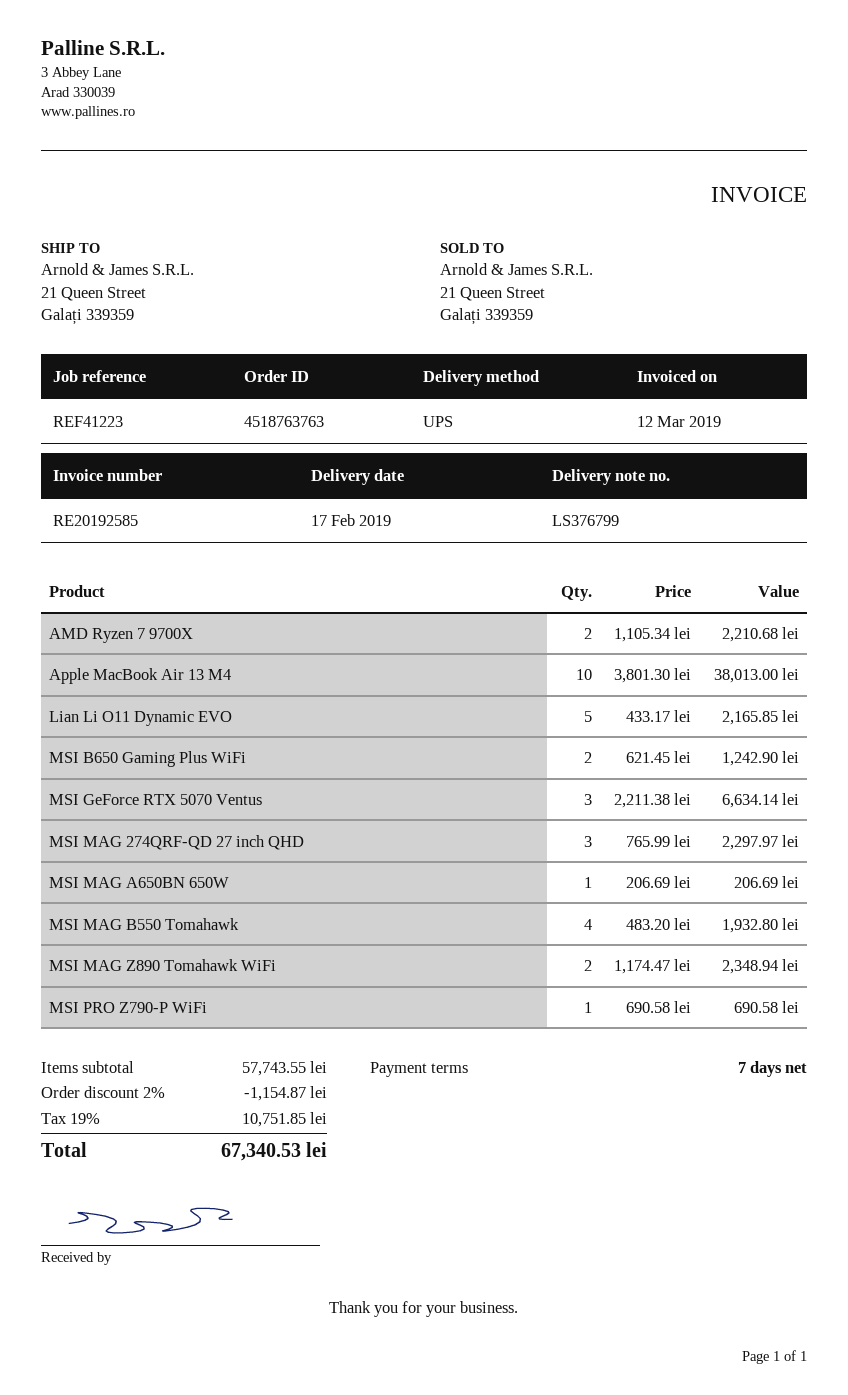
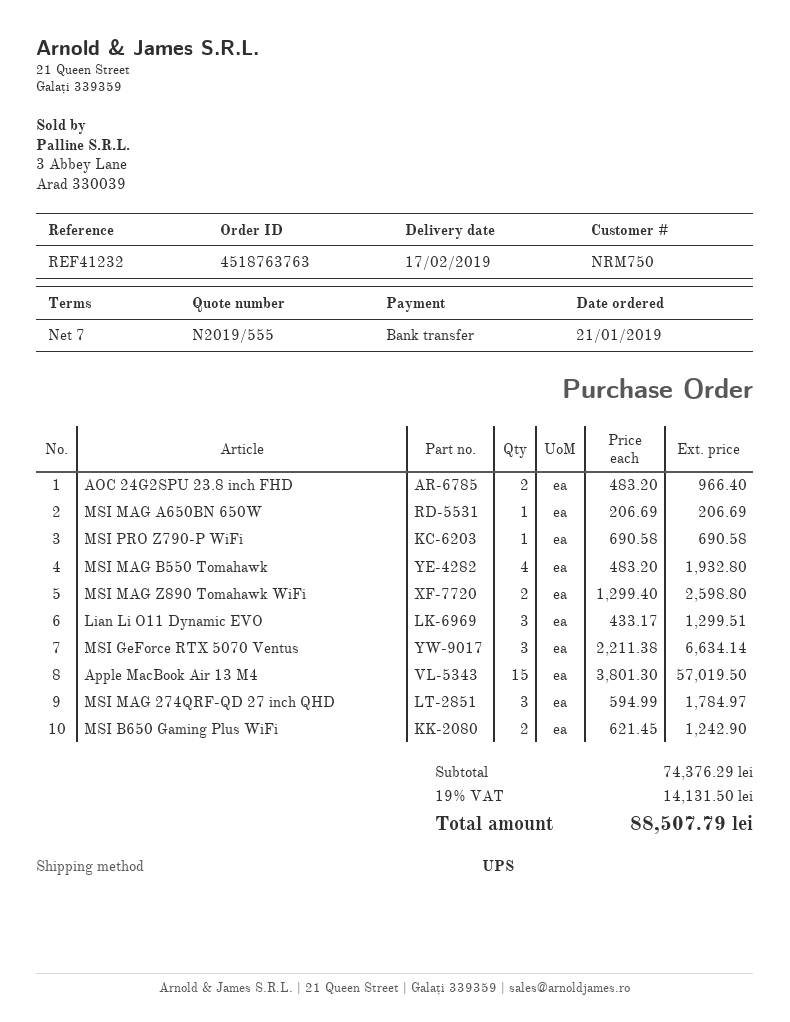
reference: REF41223 -> REF41232
AMD Ryzen 7 9700X: 2 x 1105.34 = 2210.68 -> none
Apple MacBook Air 13 M4: 10 x 3801.30 = 38013.00 -> 15 x 3801.30 = 57019.50
Lian Li O11 Dynamic EVO: 5 x 433.17 = 2165.85 -> 3 x 433.17 = 1299.51
MSI MAG 274QRF-QD 27 inch QHD: 3 x 765.99 = 2297.97 -> 3 x 594.99 = 1784.97
MSI MAG Z890 Tomahawk WiFi: 2 x 1174.47 = 2348.94 -> 2 x 1299.40 = 2598.80
AOC 24G2SPU 23.8 inch FHD: none -> 2 x 483.20 = 966.40
subtotal: 57743.55 -> 74376.29
discount: 2% = 1154.87 -> none
tax: 19% = 10751.85 -> 19% = 14131.50
total: 67340.53 -> 88507.79

